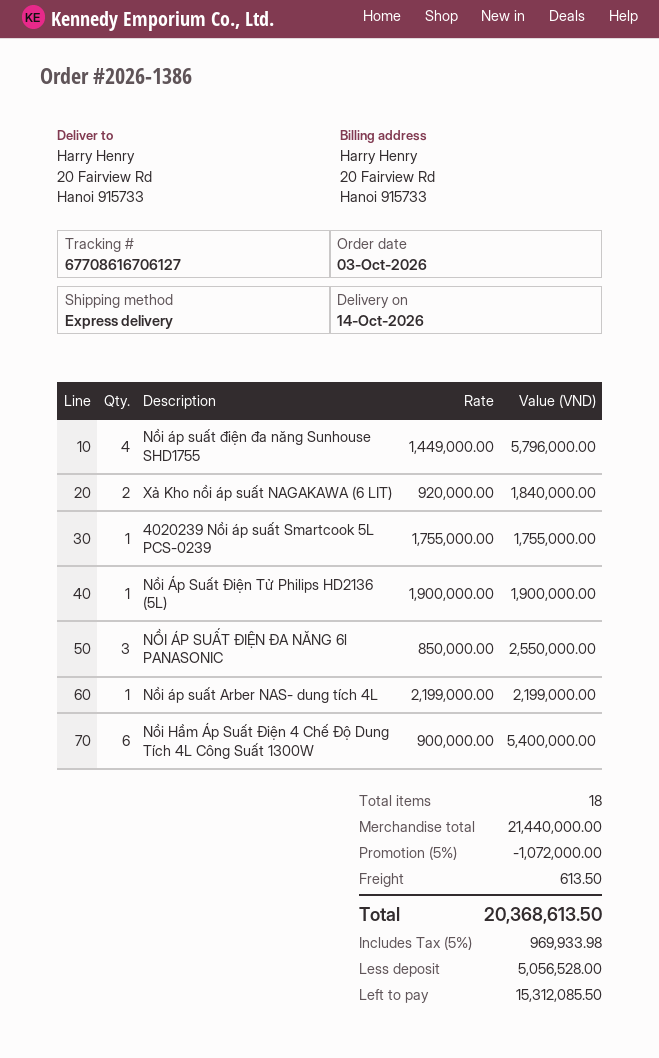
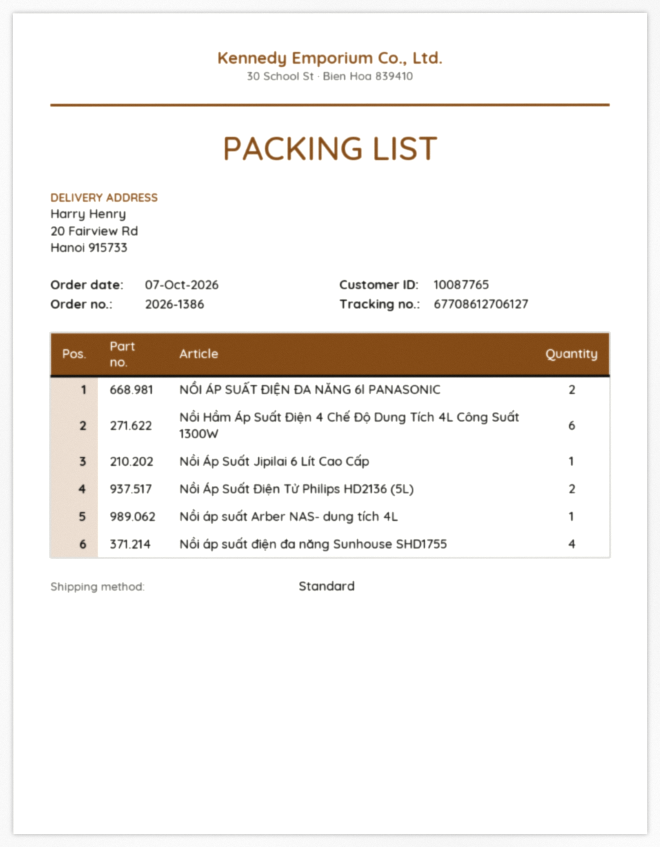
order date: 2026-10-03 -> 2026-10-07
shipping method: express -> standard
tracking number: 67708616706127 -> 67708612706127
Xả Kho nồi áp suất NAGAKAWA (6 LIT): 2 -> none
4020239 Nồi áp suất Smartcook 5L PCS-0239: 1 -> none
Nồi Áp Suất Điện Tử Philips HD2136 (5L): 1 -> 2
NỒI ÁP SUẤT ĐIỆN ĐA NĂNG 6l PANASONIC: 3 -> 2
Nồi Áp Suất Jipilai 6 Lít Cao Cấp: none -> 1

